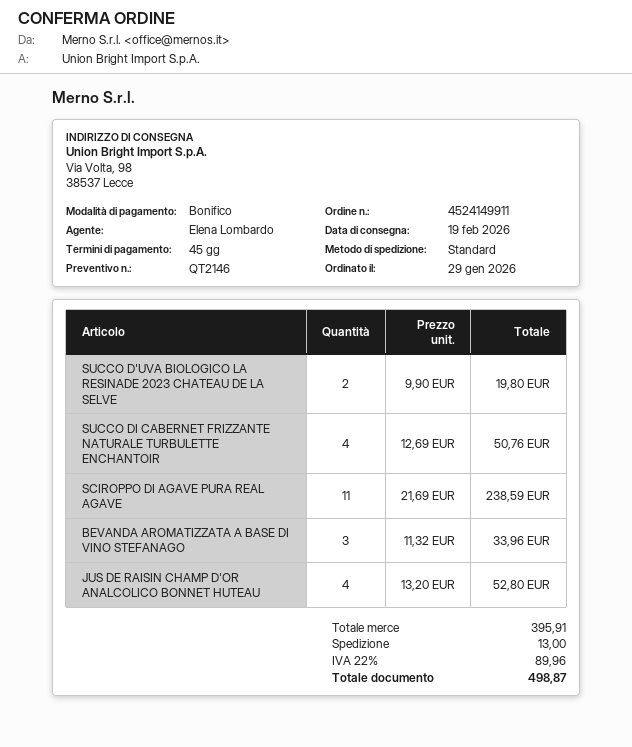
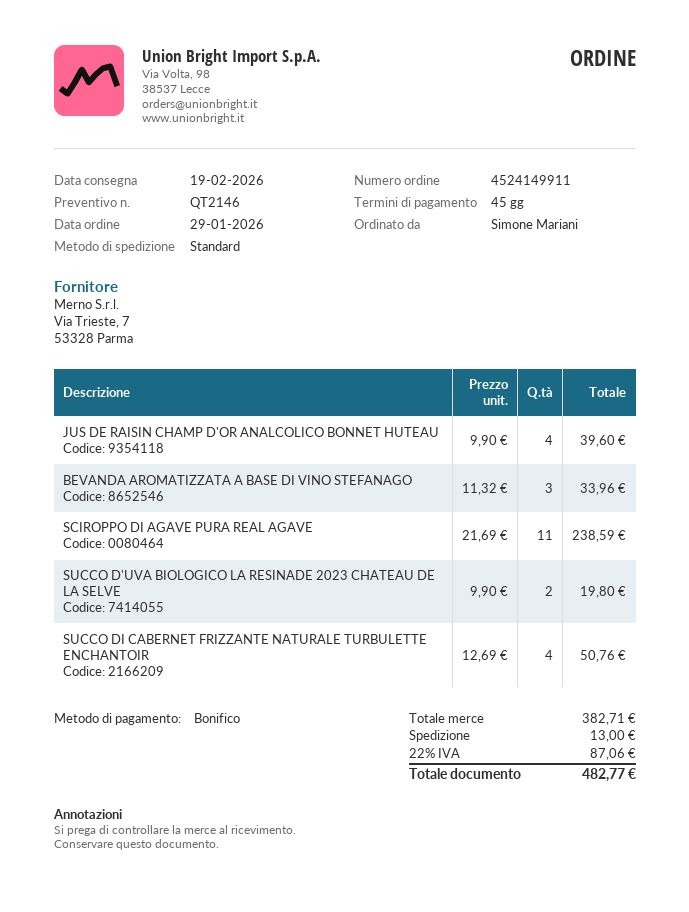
JUS DE RAISIN CHAMP D'OR ANALCOLICO BONNET HUTEAU: 4 x 13.20 = 52.80 -> 4 x 9.90 = 39.60
subtotal: 395.91 -> 382.71
tax: 22% = 89.96 -> 22% = 87.06
total: 498.87 -> 482.77

